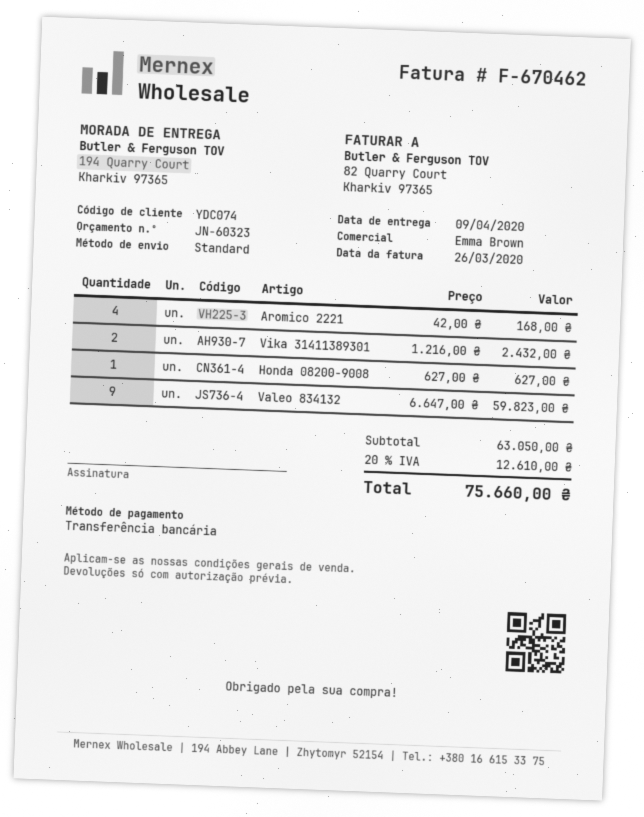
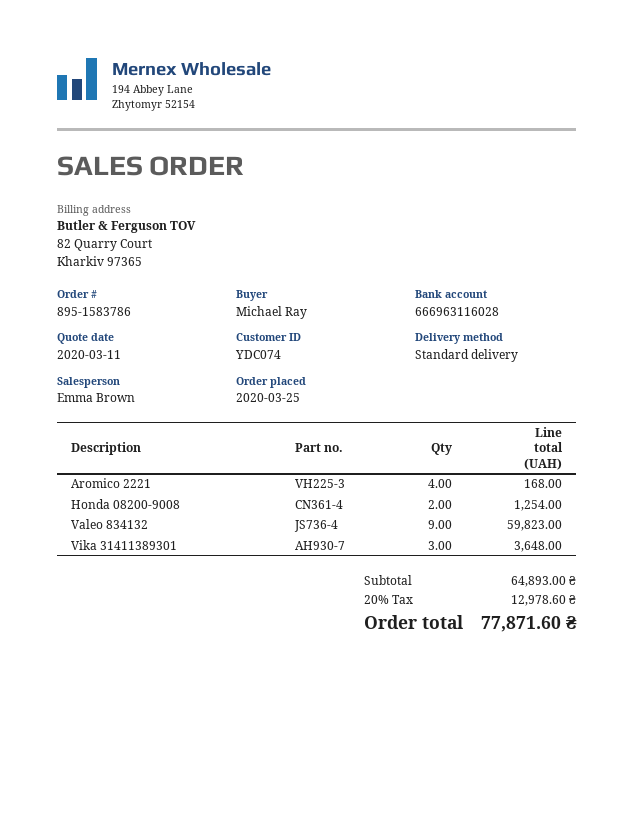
Vika 31411389301: 2 for 2432.00 -> 3 for 3648.00
Honda 08200-9008: 1 for 627.00 -> 2 for 1254.00
subtotal: 63050.00 -> 64893.00
tax: 20% = 12610.00 -> 20% = 12978.60
total: 75660.00 -> 77871.60

